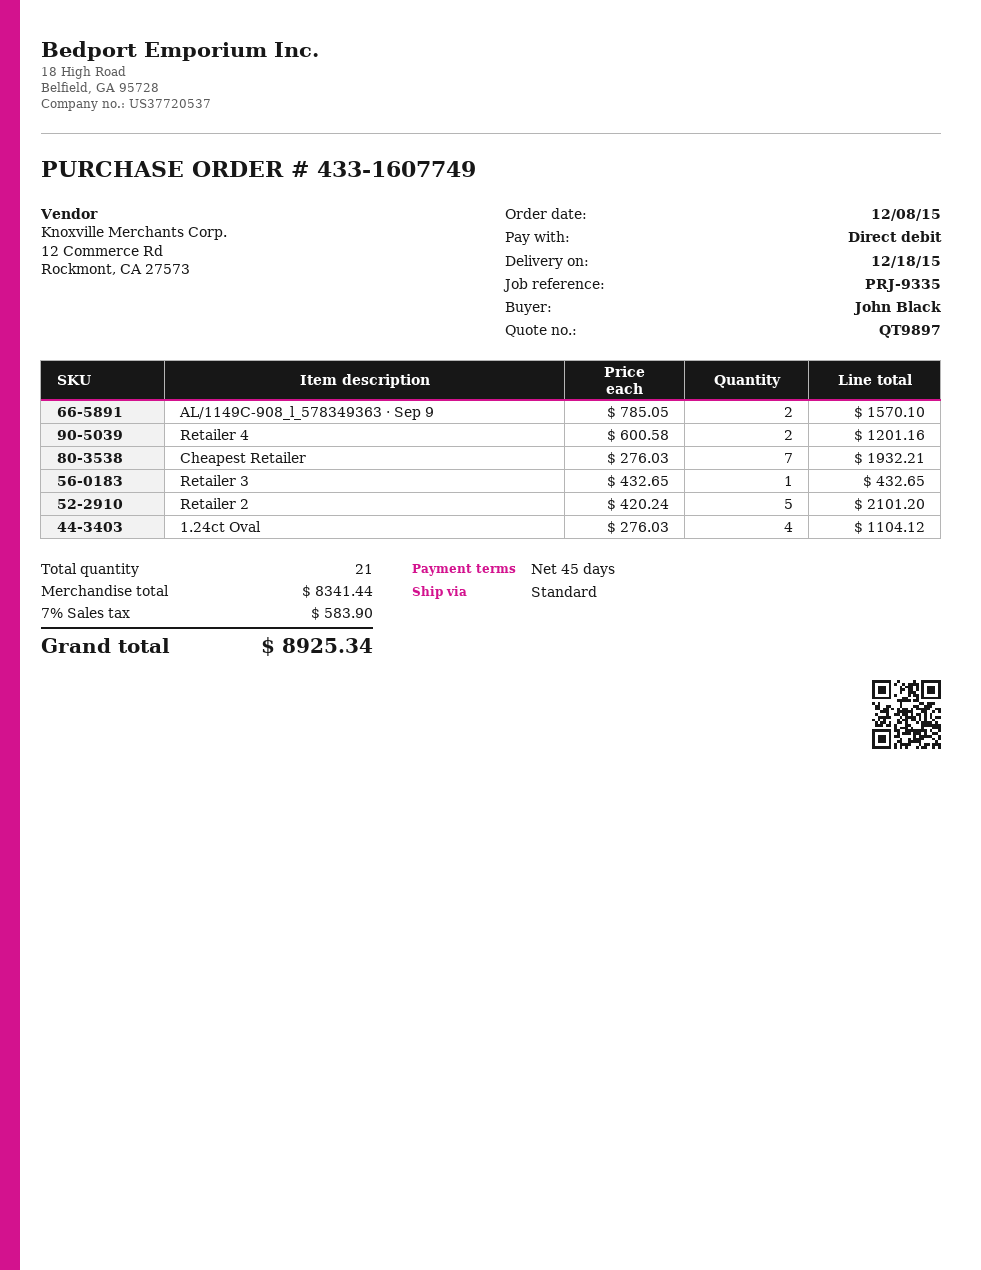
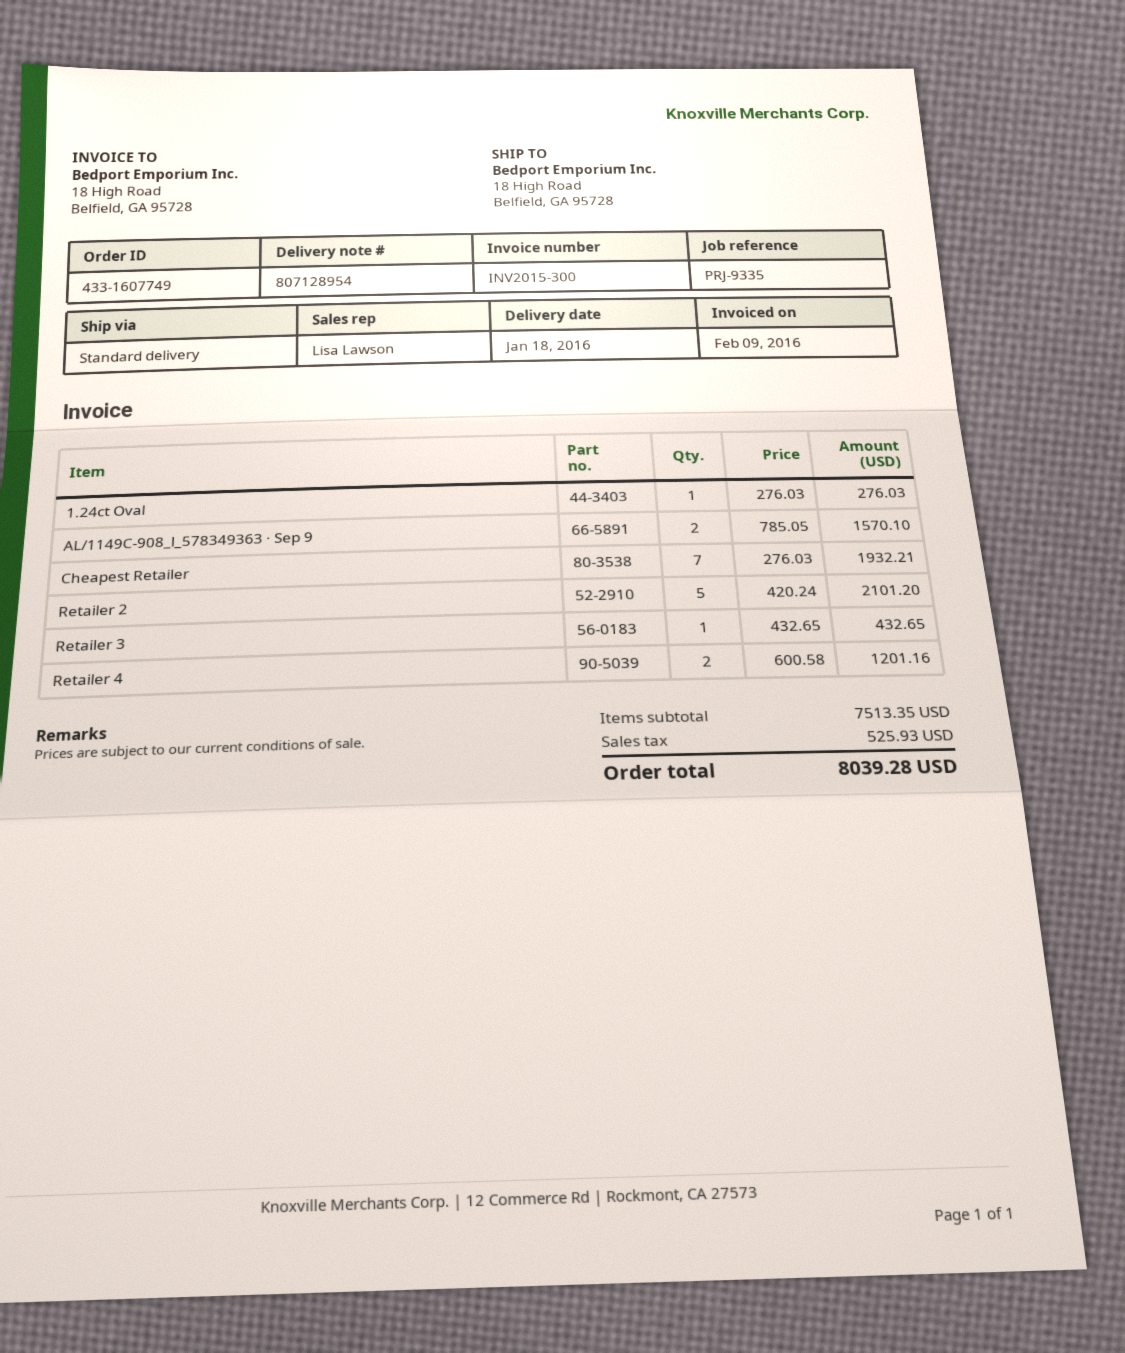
delivery date: 2015-12-18 -> 2016-01-18
1.24ct Oval: 4 x 276.03 = 1104.12 -> 1 x 276.03 = 276.03
subtotal: 8341.44 -> 7513.35
tax: 583.90 -> 525.93
total: 8925.34 -> 8039.28

